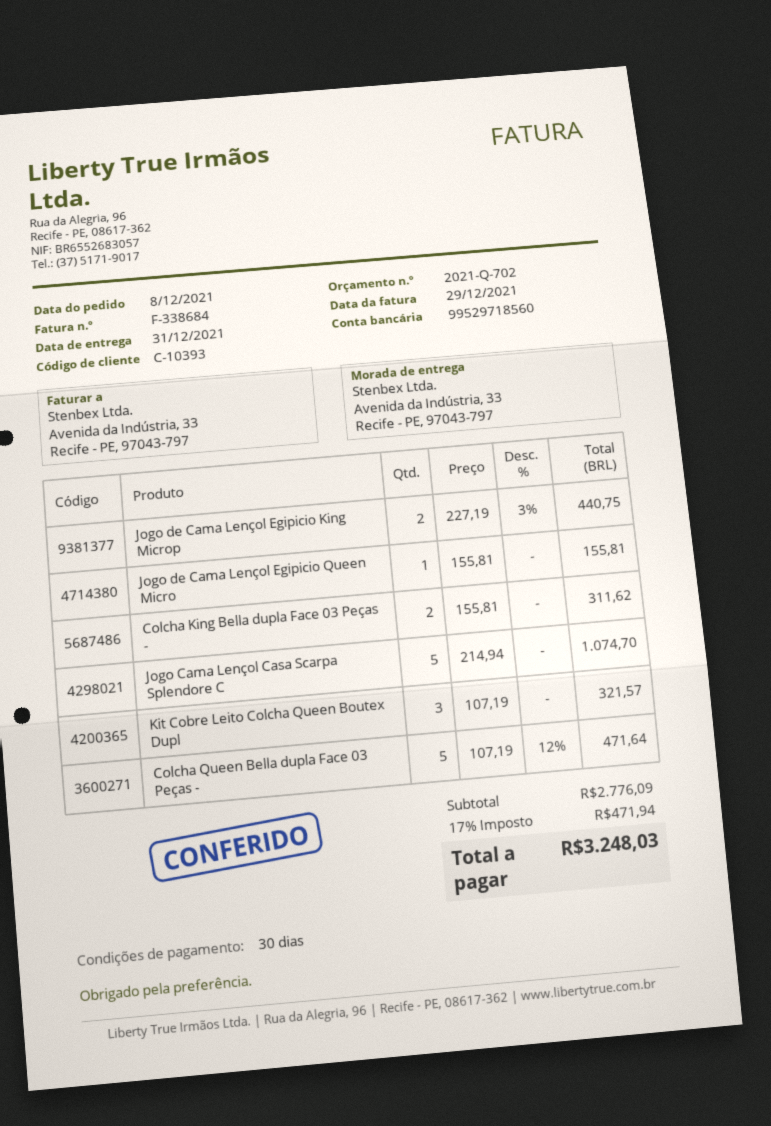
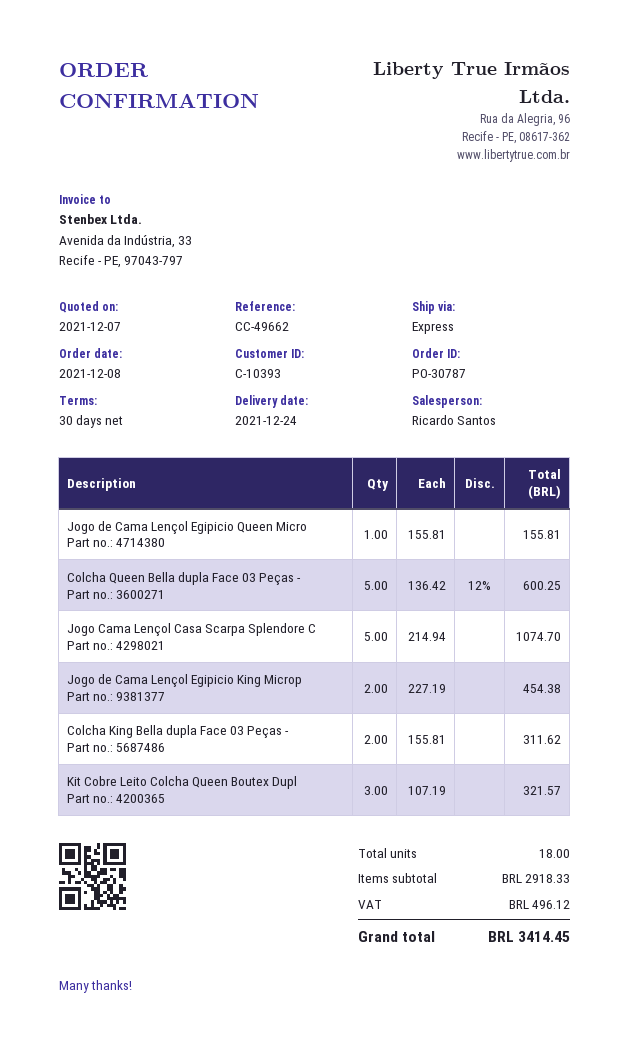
delivery date: 2021-12-31 -> 2021-12-24
Jogo de Cama Lençol Egipicio King Microp: 2 x 227.19 - 3% = 440.75 -> 2 x 227.19 = 454.38
Colcha Queen Bella dupla Face 03 Peças -: 5 x 107.19 - 12% = 471.64 -> 5 x 136.42 - 12% = 600.25
subtotal: 2776.09 -> 2918.33
tax: 471.94 -> 496.12
total: 3248.03 -> 3414.45

